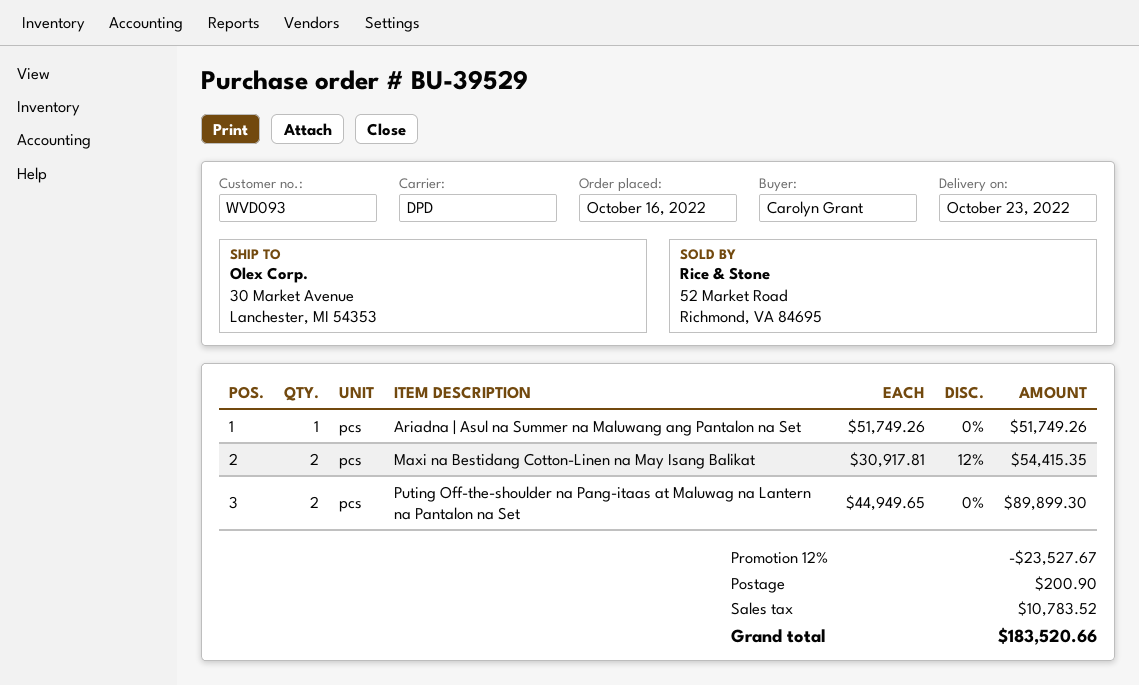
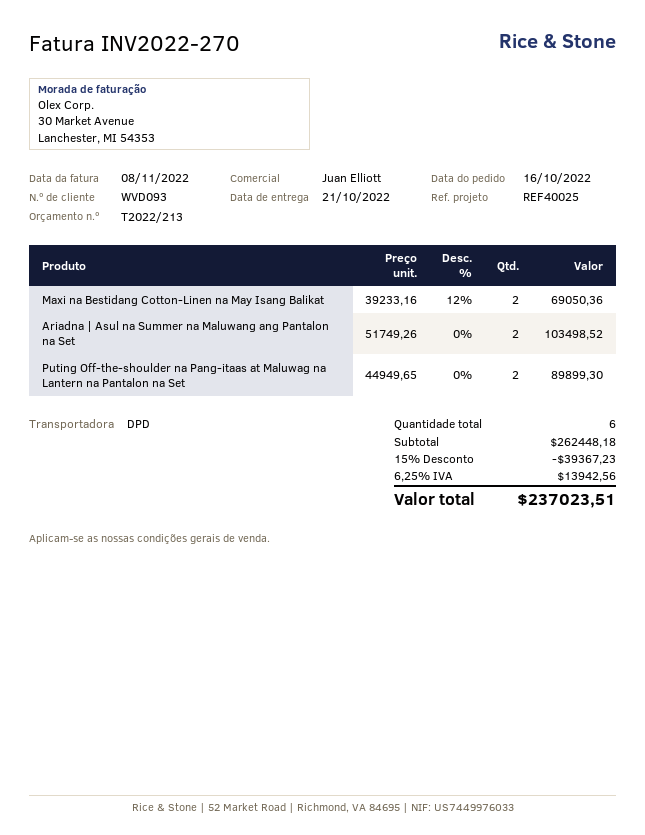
delivery date: 2022-10-23 -> 2022-10-21
Ariadna | Asul na Summer na Maluwang ang Pantalon na Set: 1 x 51749.26 = 51749.26 -> 2 x 51749.26 = 103498.52
Maxi na Bestidang Cotton-Linen na May Isang Balikat: 2 x 30917.81 - 12% = 54415.35 -> 2 x 39233.16 - 12% = 69050.36
discount: 12% = 23527.67 -> 15% = 39367.23
shipping: 200.90 -> none
tax: 10783.52 -> 13942.56
total: 183520.66 -> 237023.51

